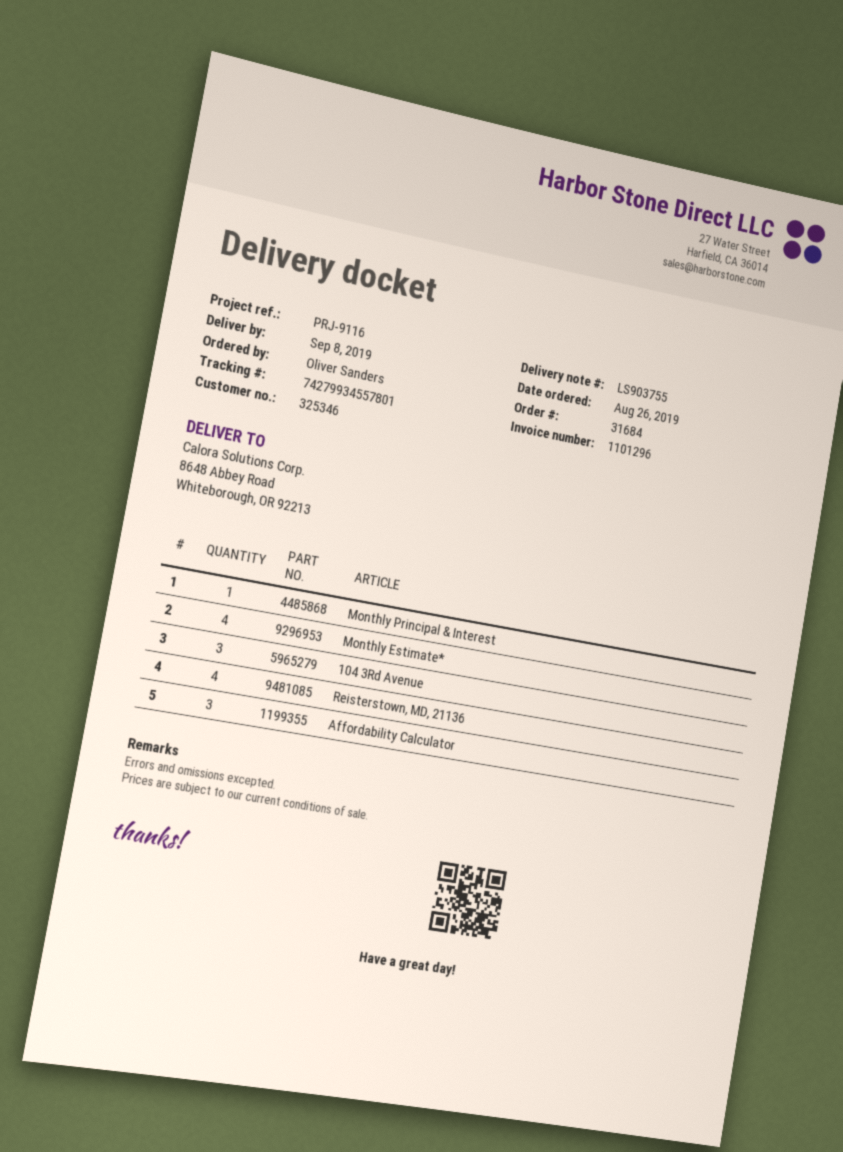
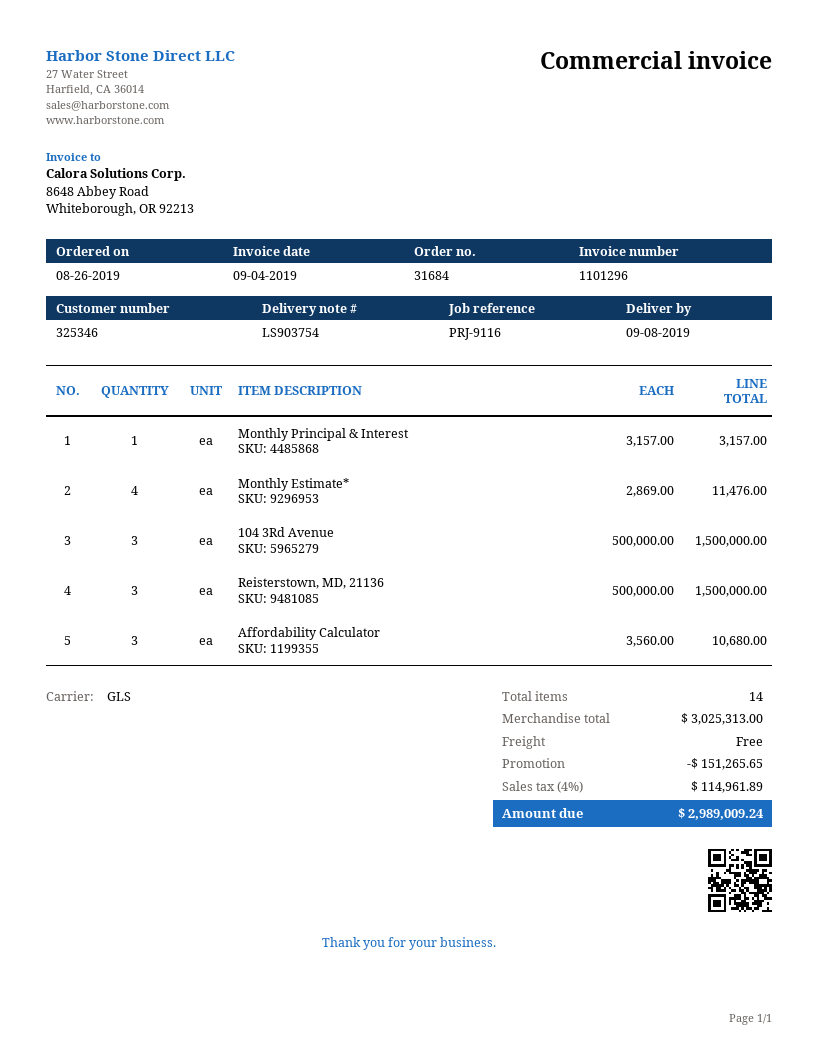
delivery note number: LS903755 -> LS903754
Reisterstown, MD, 21136: 4 -> 3

